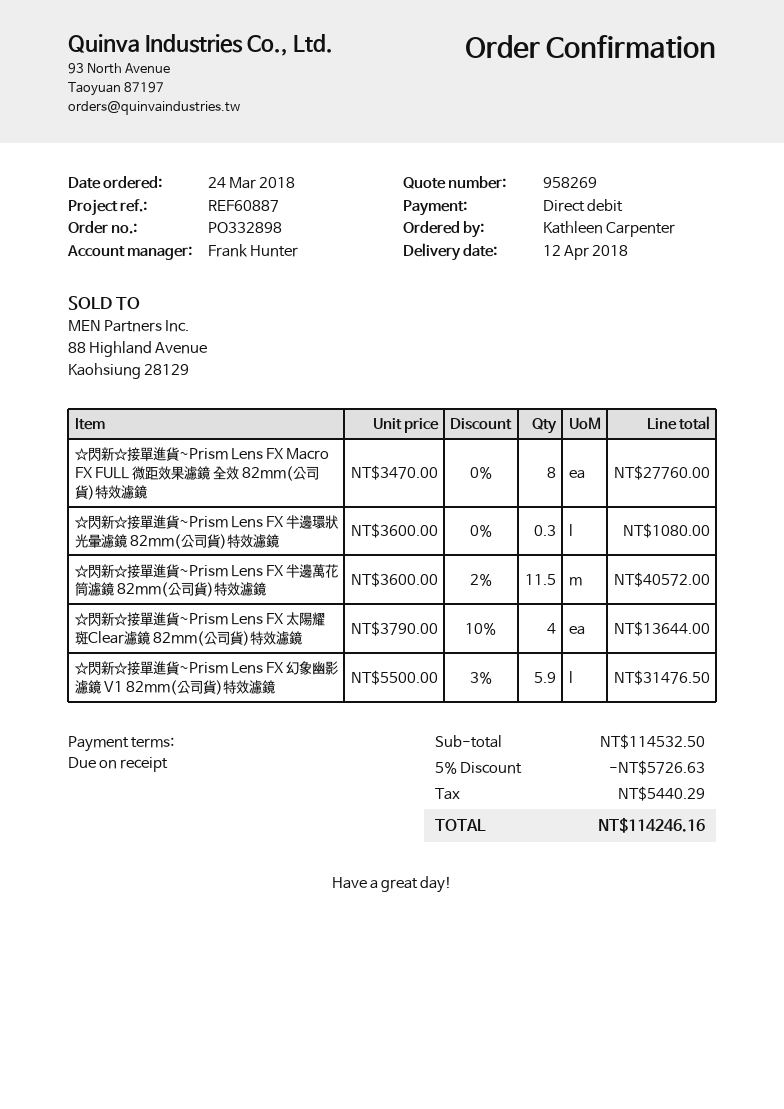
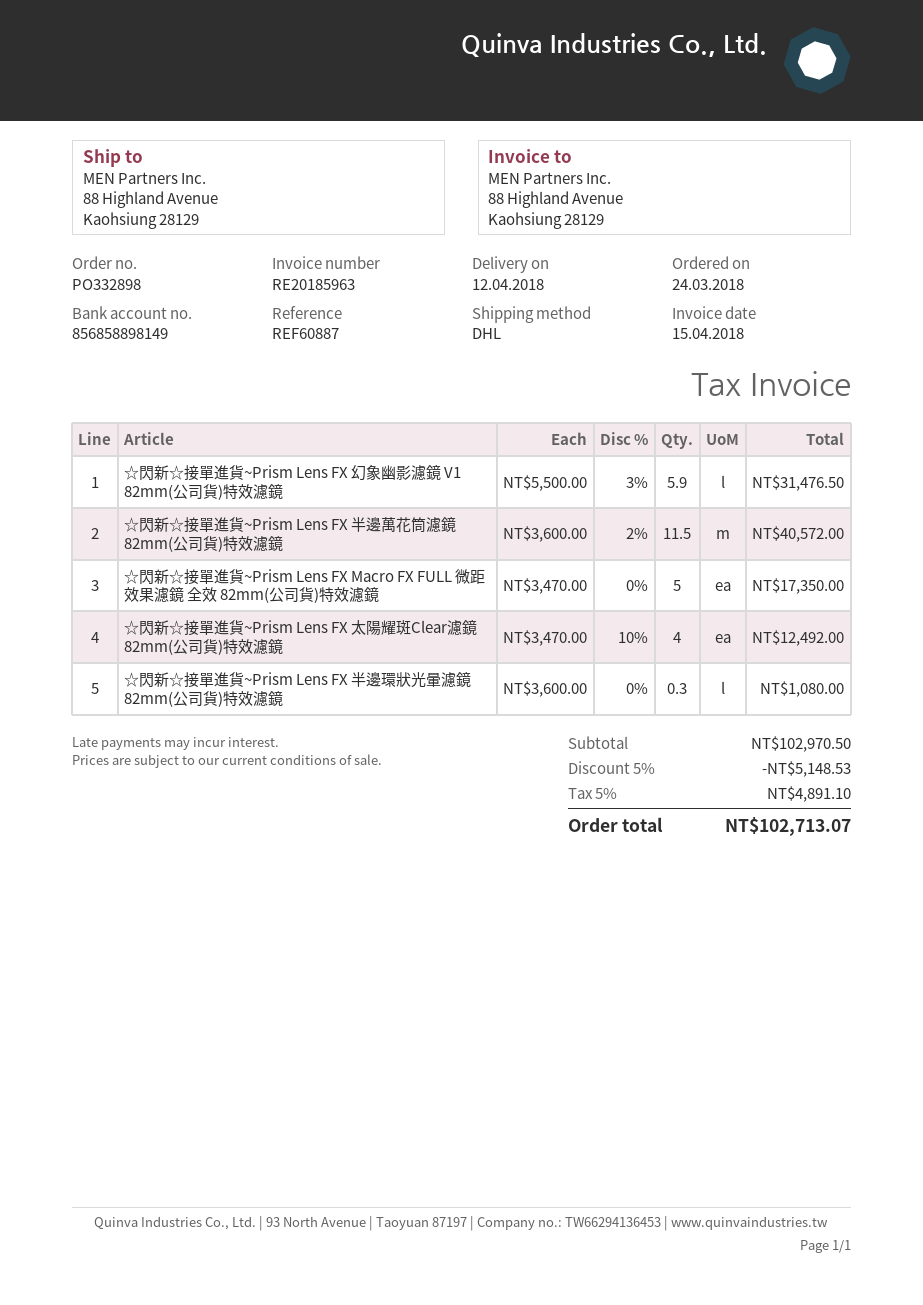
☆閃新☆接單進貨~Prism Lens FX Macro FX FULL 微距效果濾鏡 全效 82mm(公司貨)特效濾鏡: 8 x 3470.00 = 27760.00 -> 5 x 3470.00 = 17350.00
☆閃新☆接單進貨~Prism Lens FX 太陽耀斑Clear濾鏡 82mm(公司貨)特效濾鏡: 4 x 3790.00 - 10% = 13644.00 -> 4 x 3470.00 - 10% = 12492.00
subtotal: 114532.50 -> 102970.50
discount: 5% = 5726.63 -> 5% = 5148.53
tax: 5440.29 -> 4891.10
total: 114246.16 -> 102713.07

